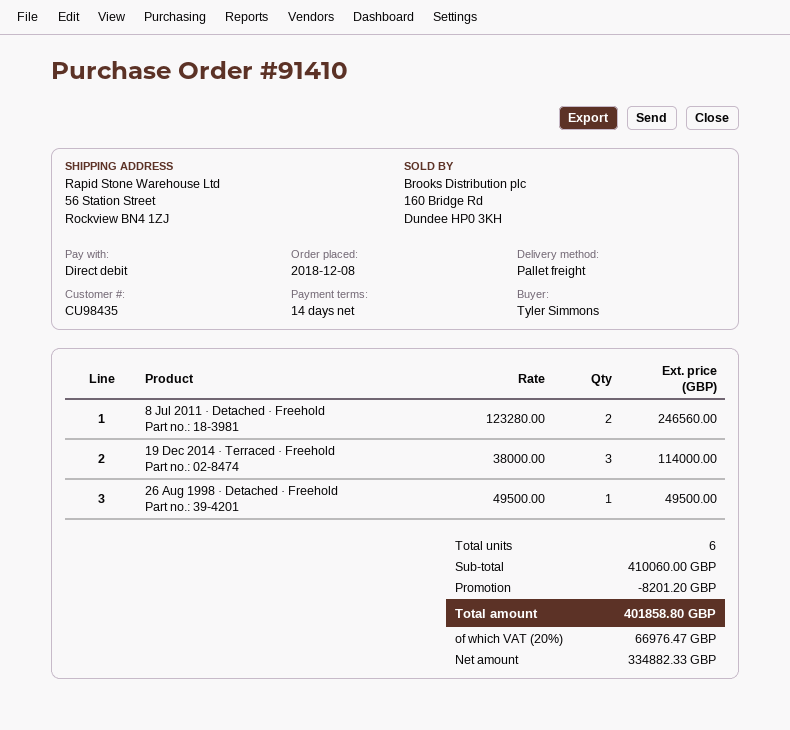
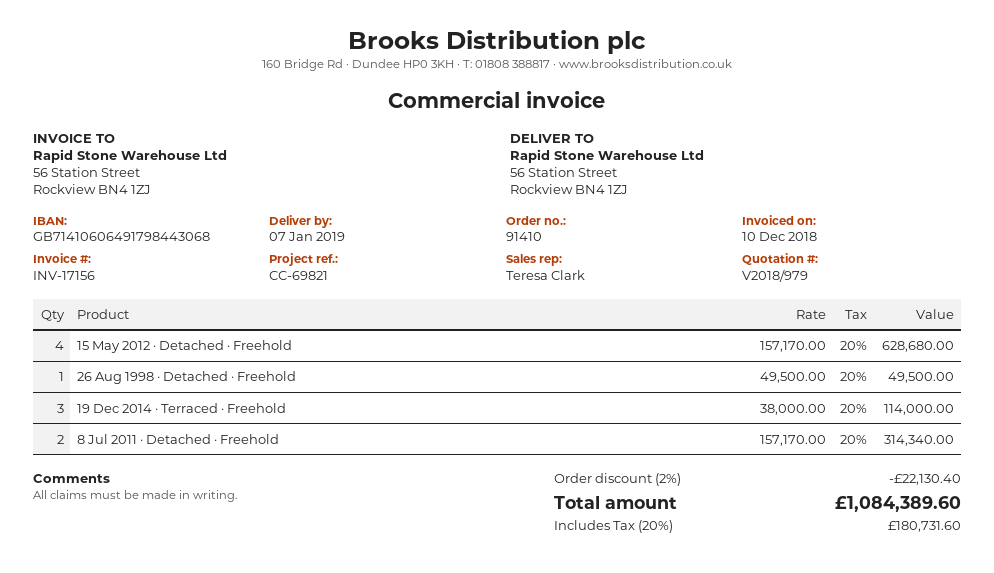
8 Jul 2011 · Detached · Freehold: 2 x 123280.00 = 246560.00 -> 2 x 157170.00 = 314340.00
15 May 2012 · Detached · Freehold: none -> 4 x 157170.00 = 628680.00
discount: 8201.20 -> 22130.40
tax: 20% = 66976.47 -> 20% = 180731.60
total: 401858.80 -> 1084389.60

